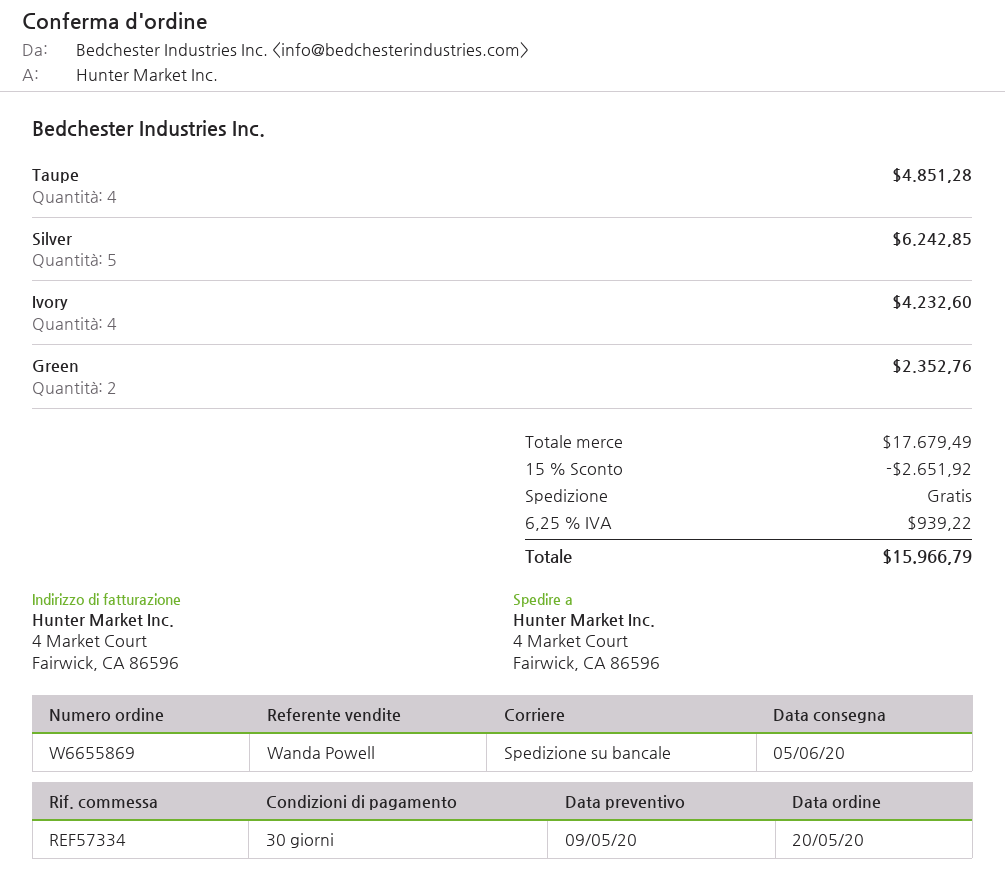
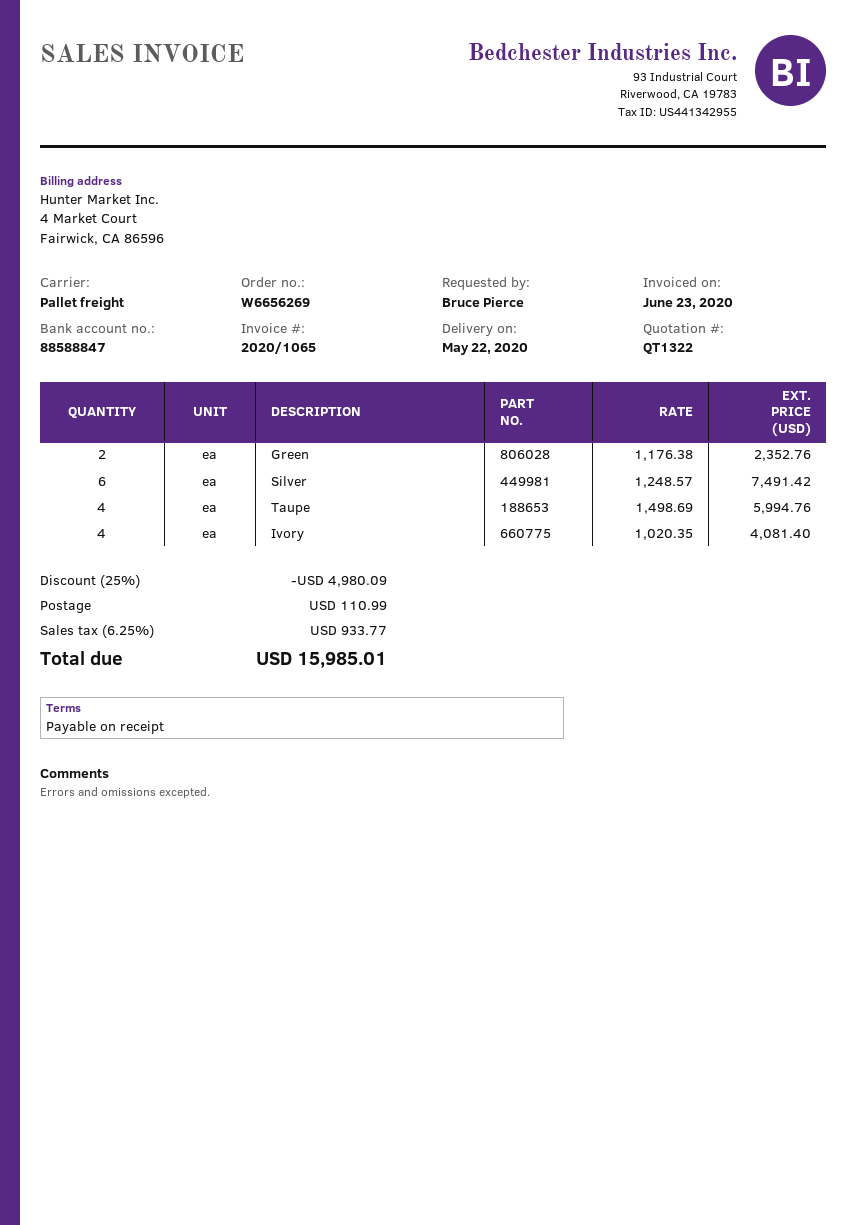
order number: W6655869 -> W6656269
delivery date: 2020-06-05 -> 2020-05-22
payment terms: 30 days -> on receipt
Taupe: 4 for 4851.28 -> 4 for 5994.76
Silver: 5 for 6242.85 -> 6 for 7491.42
Ivory: 4 for 4232.60 -> 4 for 4081.40
discount: 15% = 2651.92 -> 25% = 4980.09
shipping: 0.00 -> 110.99
tax: 6.25% = 939.22 -> 6.25% = 933.77
total: 15966.79 -> 15985.01

